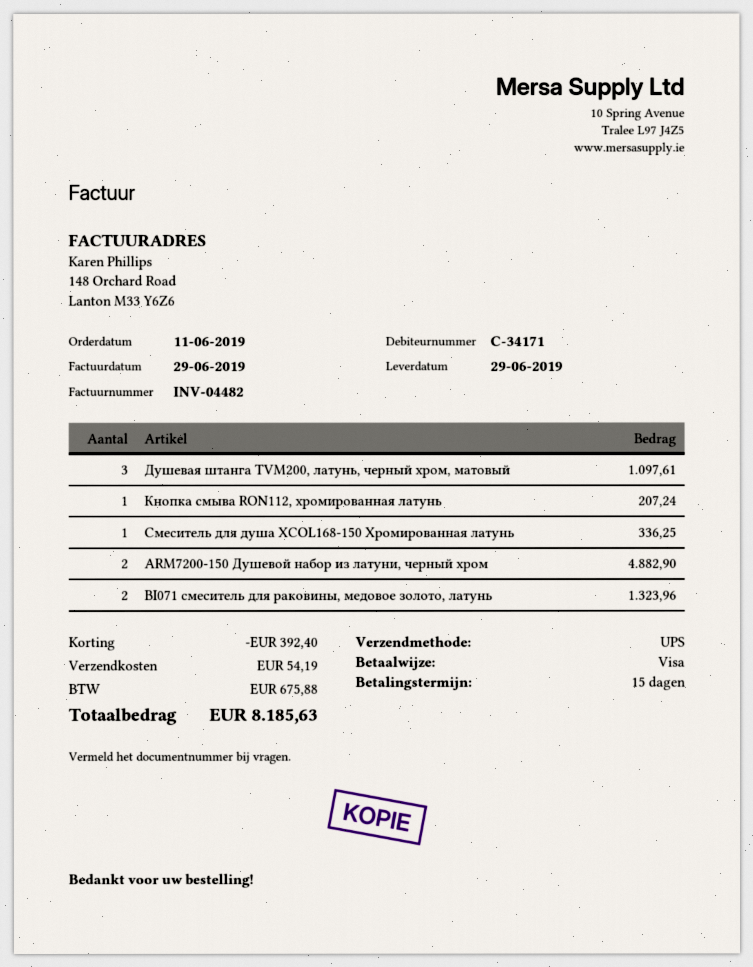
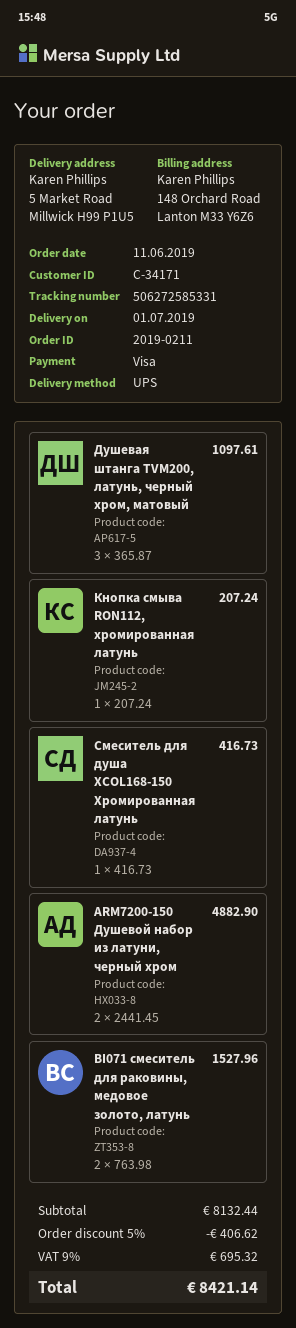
delivery date: 2019-06-29 -> 2019-07-01
Смеситель для душа XCOL168-150 Хромированная латунь: 1 for 336.25 -> 1 for 416.73
BI071 смеситель для раковины, медовое золото, латунь: 2 for 1323.96 -> 2 for 1527.96
discount: 392.40 -> 406.62
shipping: 54.19 -> none
tax: 675.88 -> 695.32
total: 8185.63 -> 8421.14

